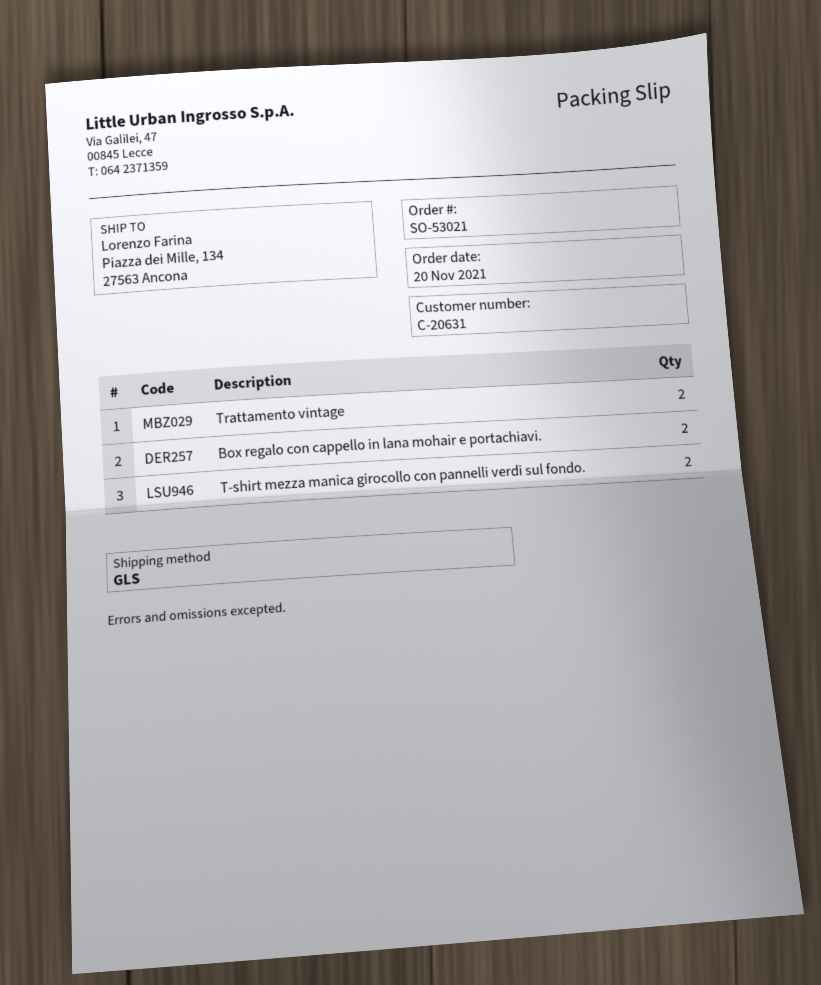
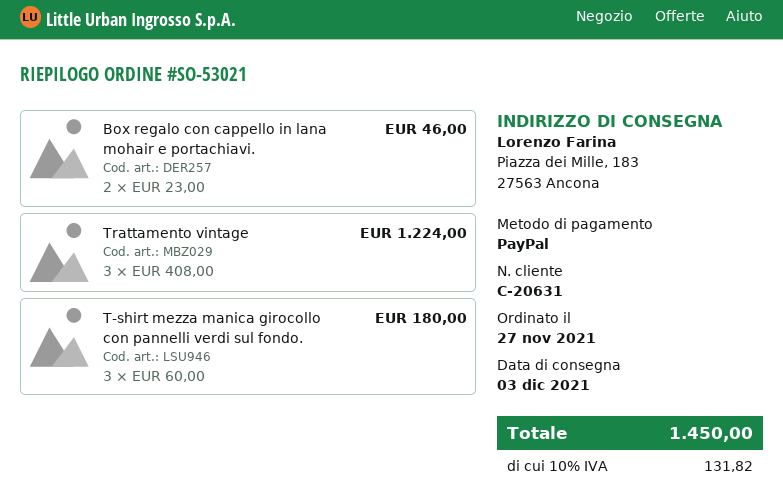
order date: 2021-11-20 -> 2021-11-27
ship to: Piazza dei Mille, 134, 27563 Ancona -> Piazza dei Mille, 183, 27563 Ancona
Trattamento vintage: 2 -> 3
T-shirt mezza manica girocollo con pannelli verdi sul fondo.: 2 -> 3

